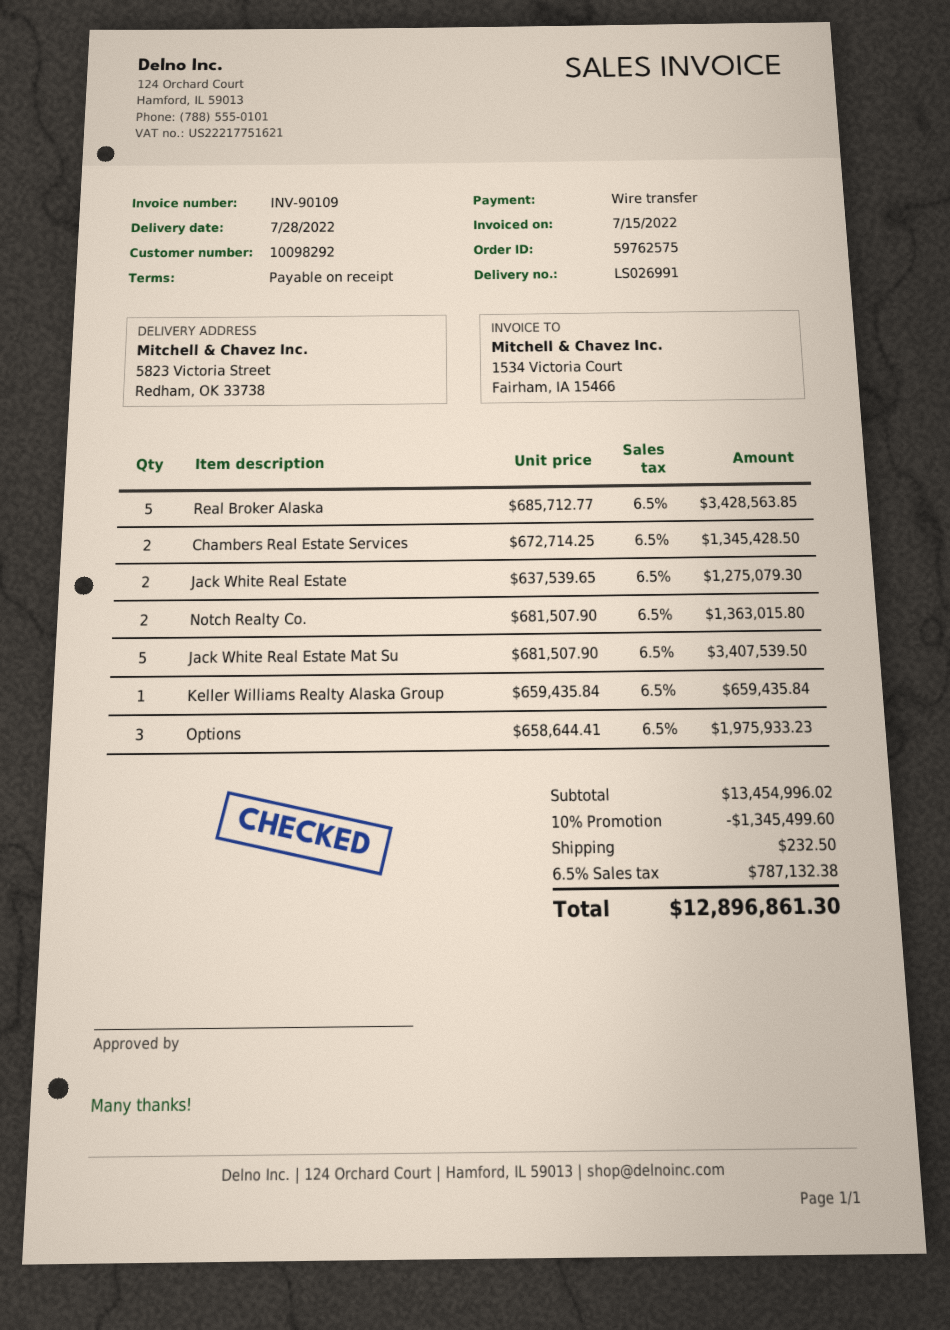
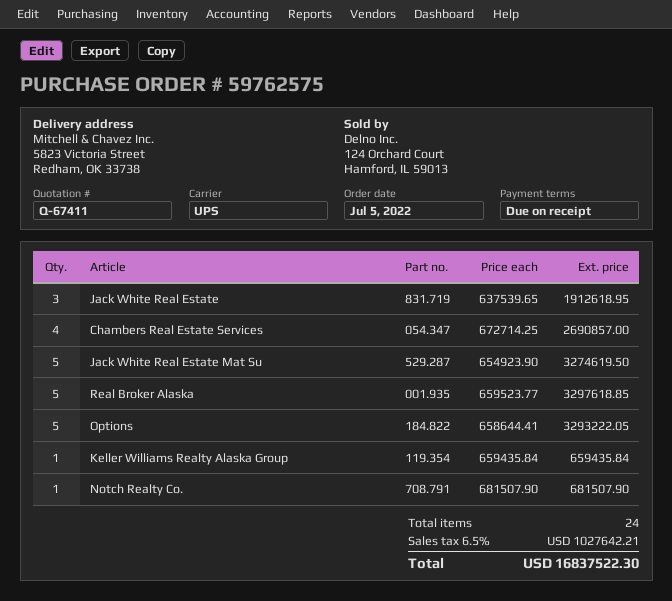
Real Broker Alaska: 5 x 685712.77 = 3428563.85 -> 5 x 659523.77 = 3297618.85
Chambers Real Estate Services: 2 x 672714.25 = 1345428.50 -> 4 x 672714.25 = 2690857.00
Jack White Real Estate: 2 x 637539.65 = 1275079.30 -> 3 x 637539.65 = 1912618.95
Notch Realty Co.: 2 x 681507.90 = 1363015.80 -> 1 x 681507.90 = 681507.90
Jack White Real Estate Mat Su: 5 x 681507.90 = 3407539.50 -> 5 x 654923.90 = 3274619.50
Options: 3 x 658644.41 = 1975933.23 -> 5 x 658644.41 = 3293222.05
discount: 10% = 1345499.60 -> none
shipping: 232.50 -> none
tax: 6.5% = 787132.38 -> 6.5% = 1027642.21
total: 12896861.30 -> 16837522.30

